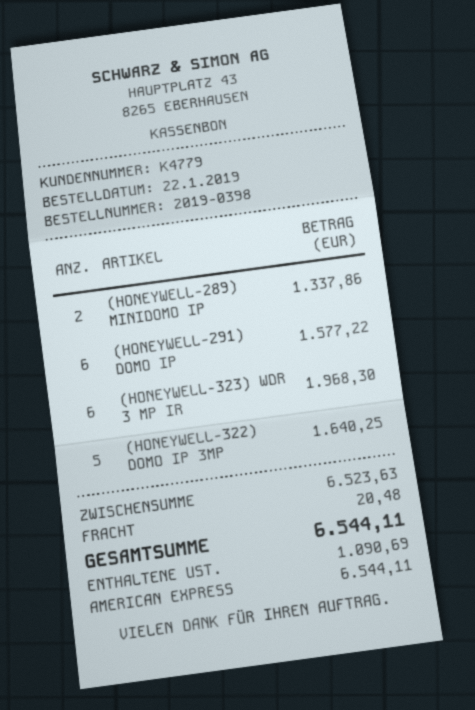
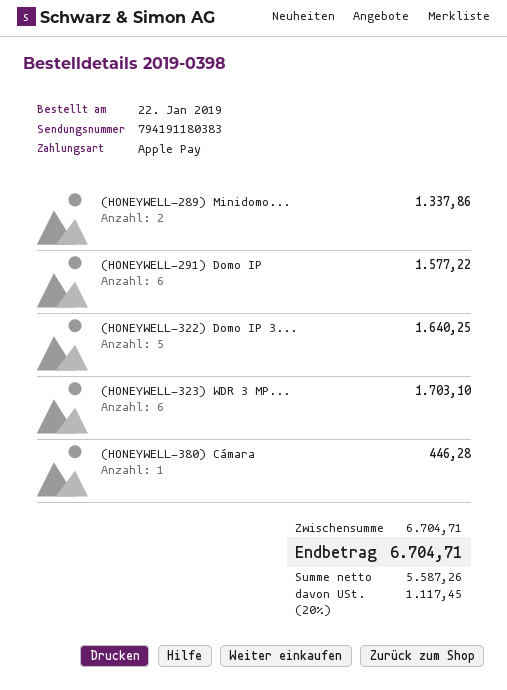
payment method: American Express -> Apple Pay
(HONEYWELL-323) WDR 3 MP IR: 6 for 1968.30 -> 6 for 1703.10
(HONEYWELL-380) Cámara: none -> 1 for 446.28
subtotal: 6523.63 -> 6704.71
shipping: 20.48 -> none
tax: 1090.69 -> 1117.45
total: 6544.11 -> 6704.71

